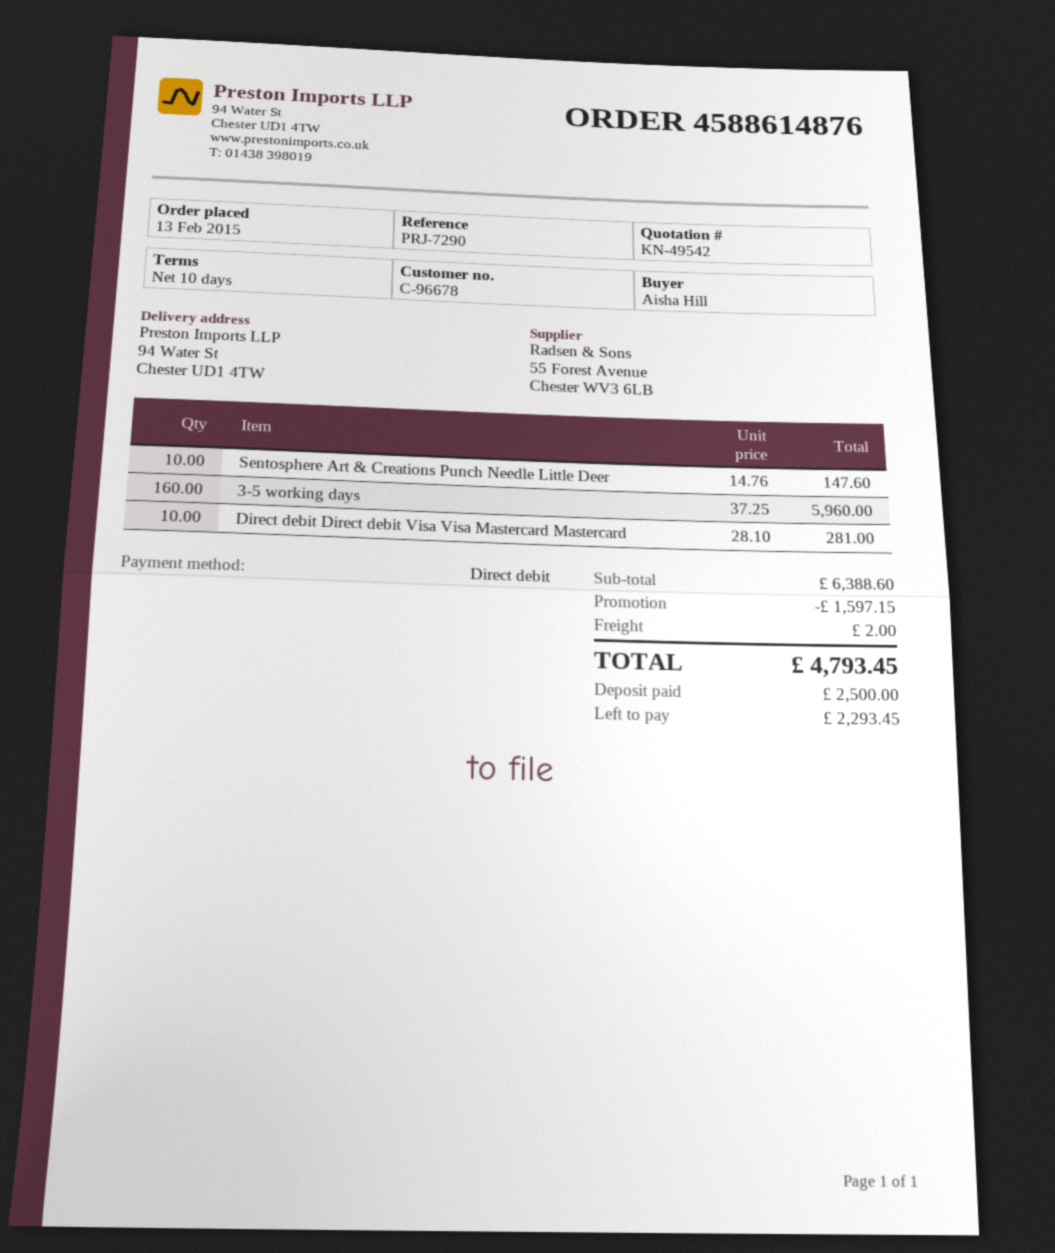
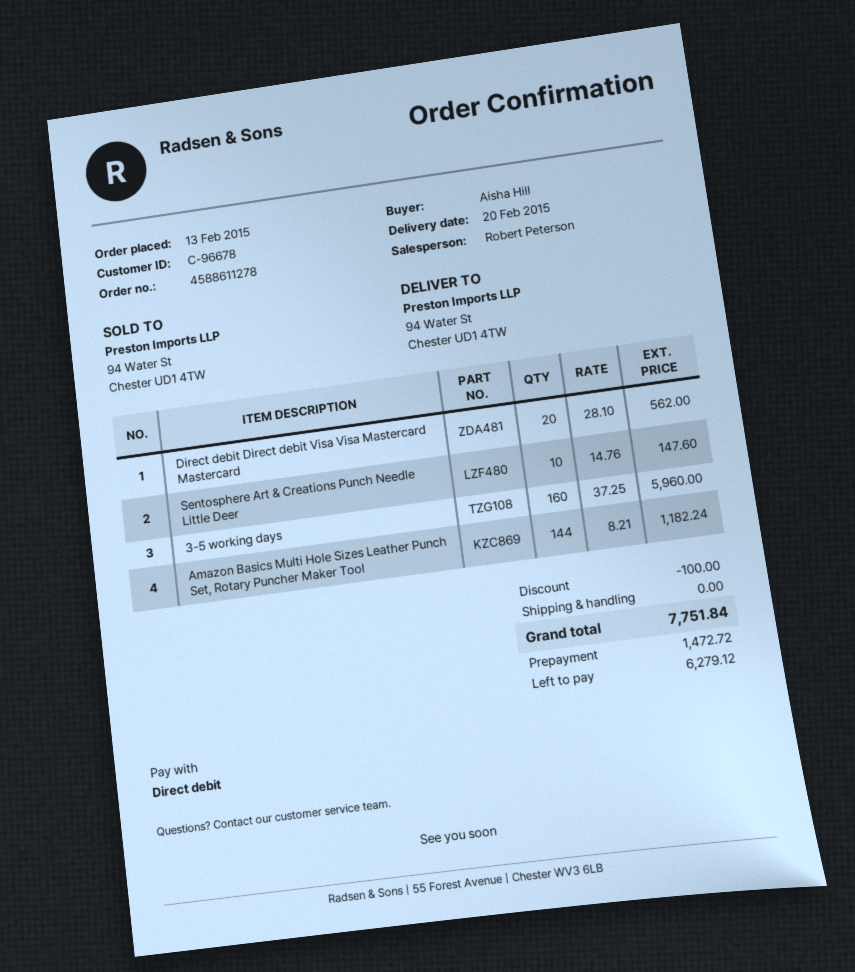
order number: 4588614876 -> 4588611278
Direct debit Direct debit Visa Visa Mastercard Mastercard: 10 x 28.10 = 281.00 -> 20 x 28.10 = 562.00
Amazon Basics Multi Hole Sizes Leather Punch Set, Rotary Puncher Maker Tool: none -> 144 x 8.21 = 1182.24
discount: 1597.15 -> 100.00
shipping: 2.00 -> 0.00
total: 4793.45 -> 7751.84
deposit: 2500.00 -> 1472.72
balance: 2293.45 -> 6279.12

